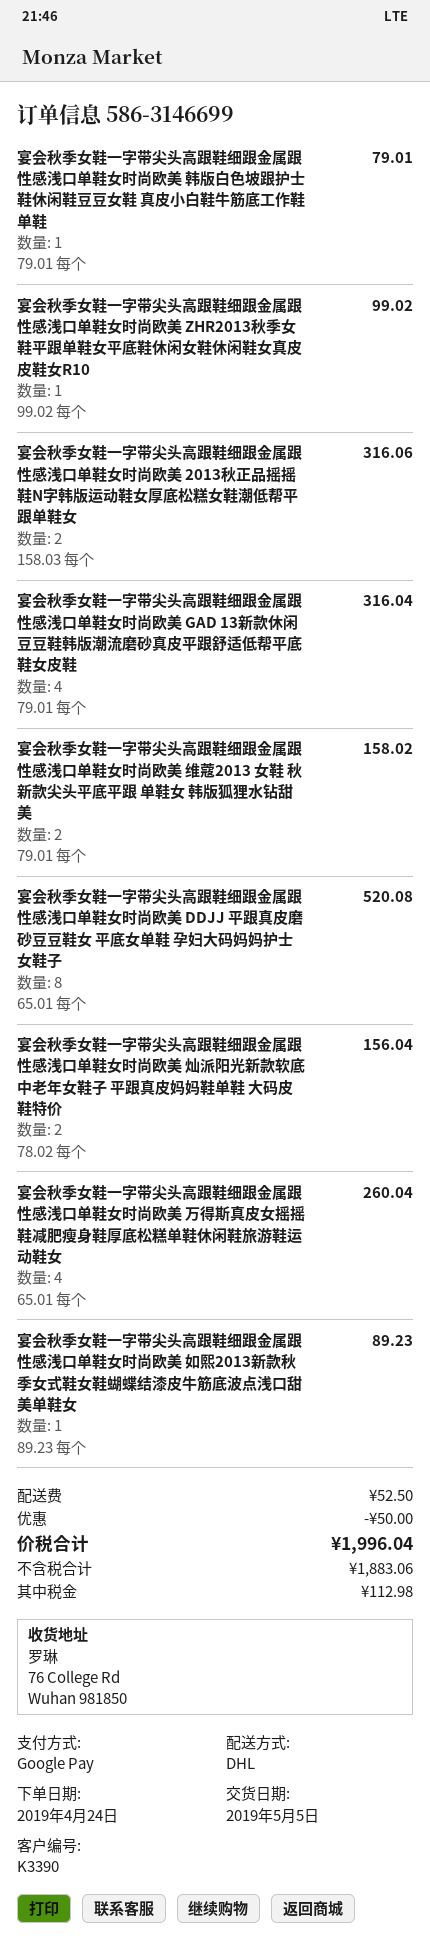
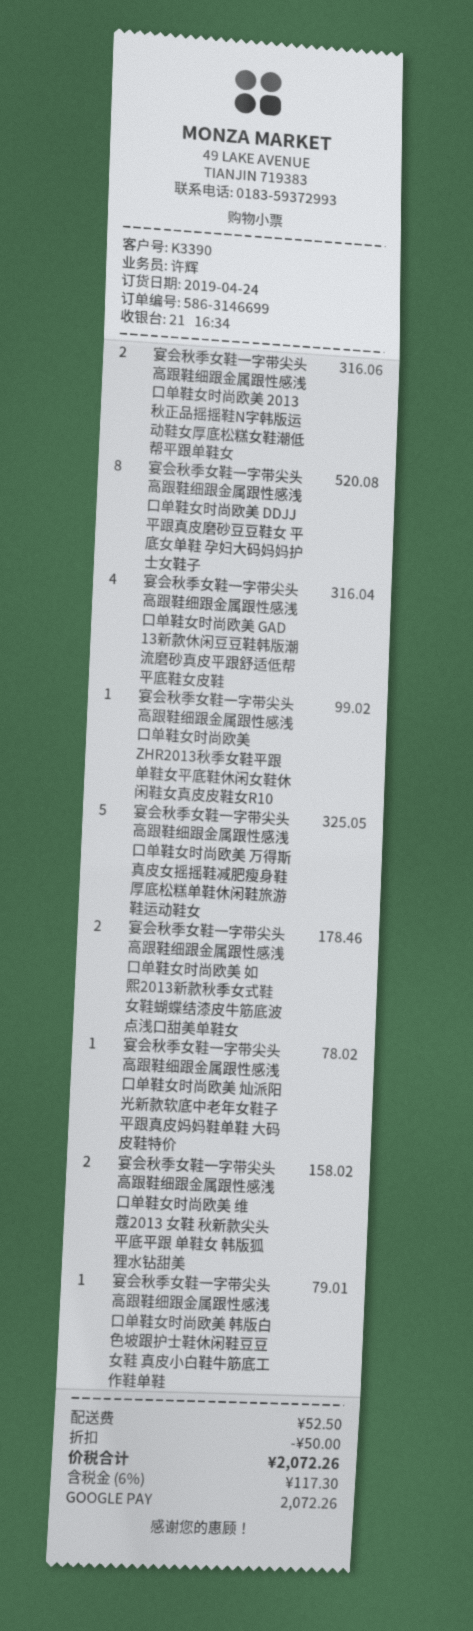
宴会秋季女鞋一字带尖头高跟鞋细跟金属跟性感浅口单鞋女时尚欧美 灿派阳光新款软底中老年女鞋子 平跟真皮妈妈鞋单鞋 大码皮鞋特价: 2 for 156.04 -> 1 for 78.02
宴会秋季女鞋一字带尖头高跟鞋细跟金属跟性感浅口单鞋女时尚欧美 万得斯真皮女摇摇鞋减肥瘦身鞋厚底松糕单鞋休闲鞋旅游鞋运动鞋女: 4 for 260.04 -> 5 for 325.05
宴会秋季女鞋一字带尖头高跟鞋细跟金属跟性感浅口单鞋女时尚欧美 如熙2013新款秋季女式鞋女鞋蝴蝶结漆皮牛筋底波点浅口甜美单鞋女: 1 for 89.23 -> 2 for 178.46
tax: 112.98 -> 117.30
total: 1996.04 -> 2072.26

